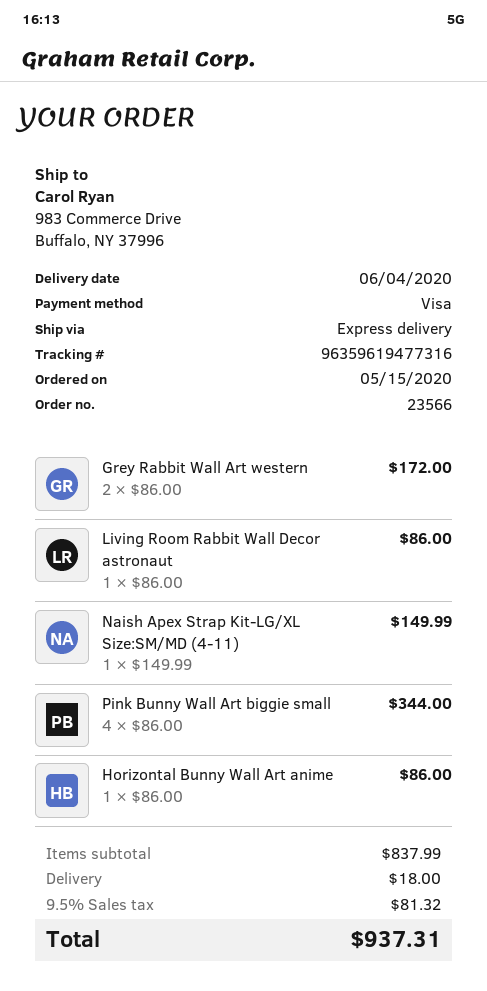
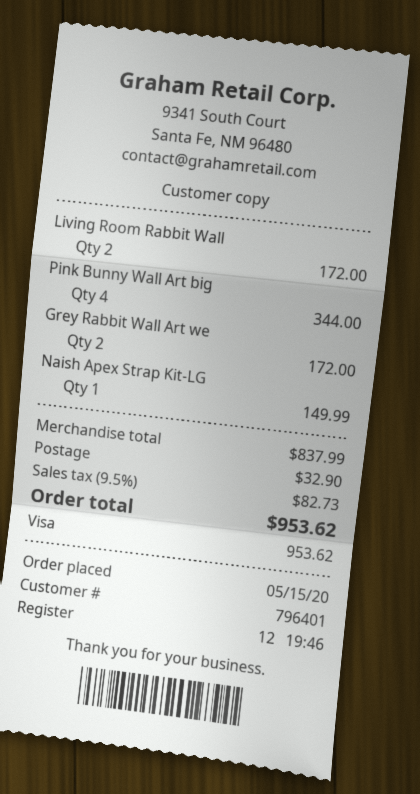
Living Room Rabbit Wall Decor astronaut: 1 for 86.00 -> 2 for 172.00
Horizontal Bunny Wall Art anime: 1 for 86.00 -> none
shipping: 18.00 -> 32.90
tax: 9.5% = 81.32 -> 9.5% = 82.73
total: 937.31 -> 953.62

